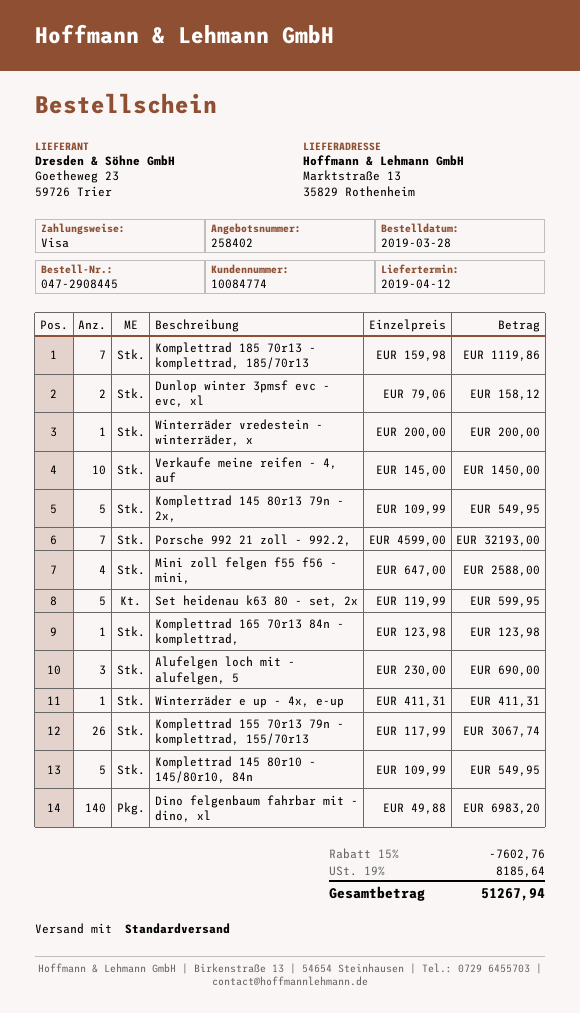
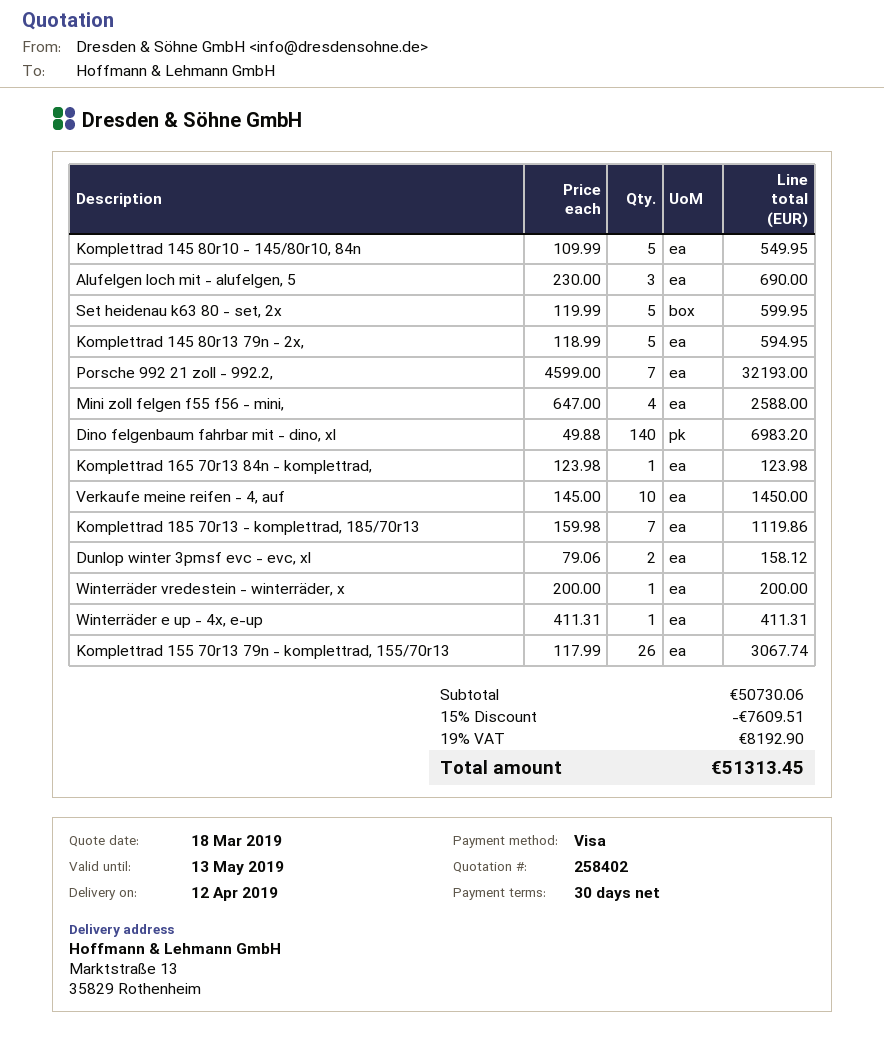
Komplettrad 145 80r13 79n - 2x,: 5 x 109.99 = 549.95 -> 5 x 118.99 = 594.95
discount: 15% = 7602.76 -> 15% = 7609.51
tax: 19% = 8185.64 -> 19% = 8192.90
total: 51267.94 -> 51313.45

